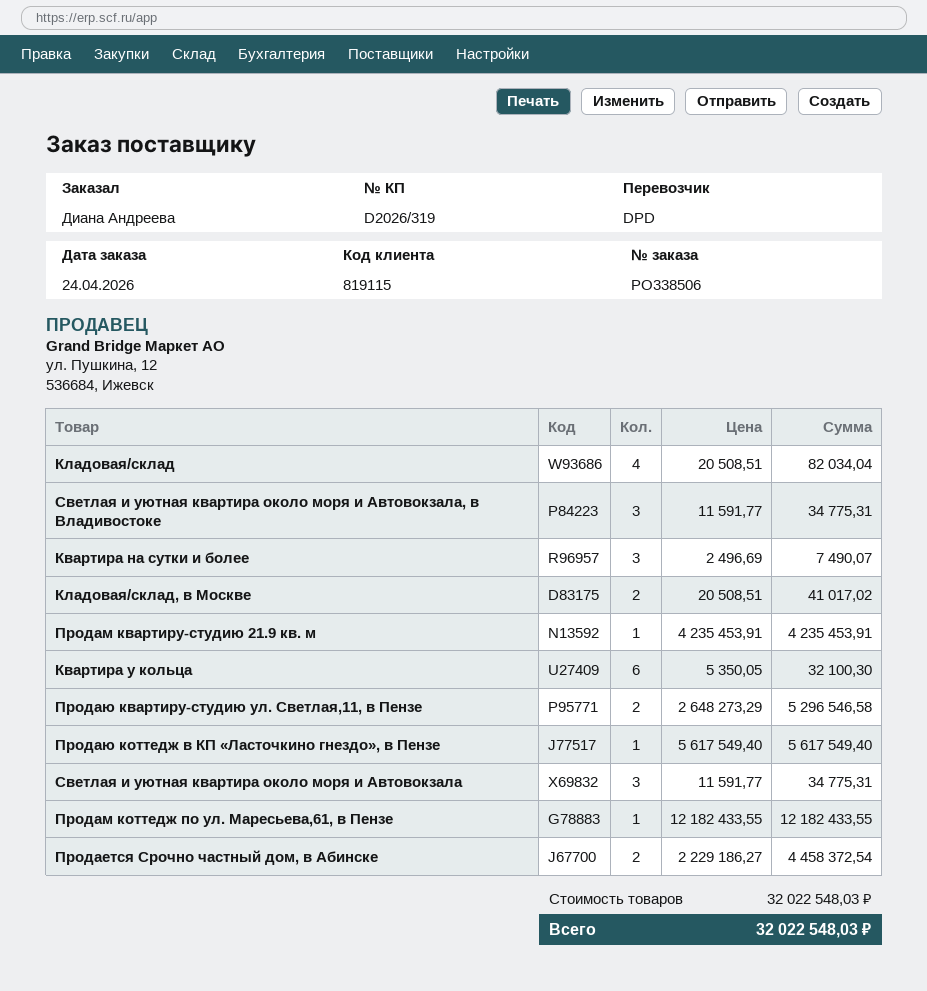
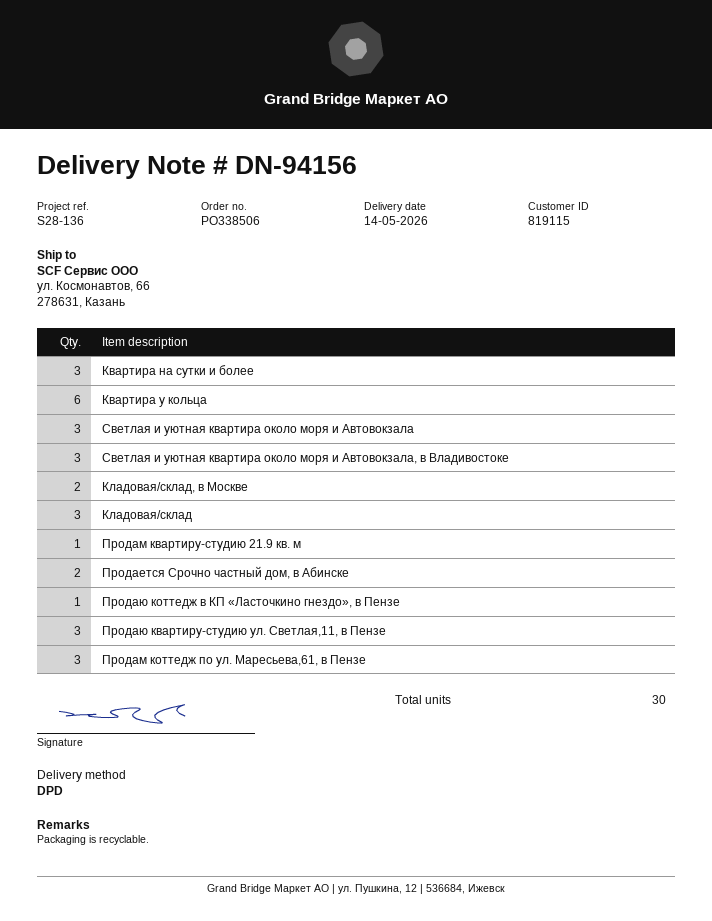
Кладовая/склад: 4 -> 3
Продаю квартиру-студию ул. Светлая,11, в Пензе: 2 -> 3
Продам коттедж по ул. Маресьева,61, в Пензе: 1 -> 3

